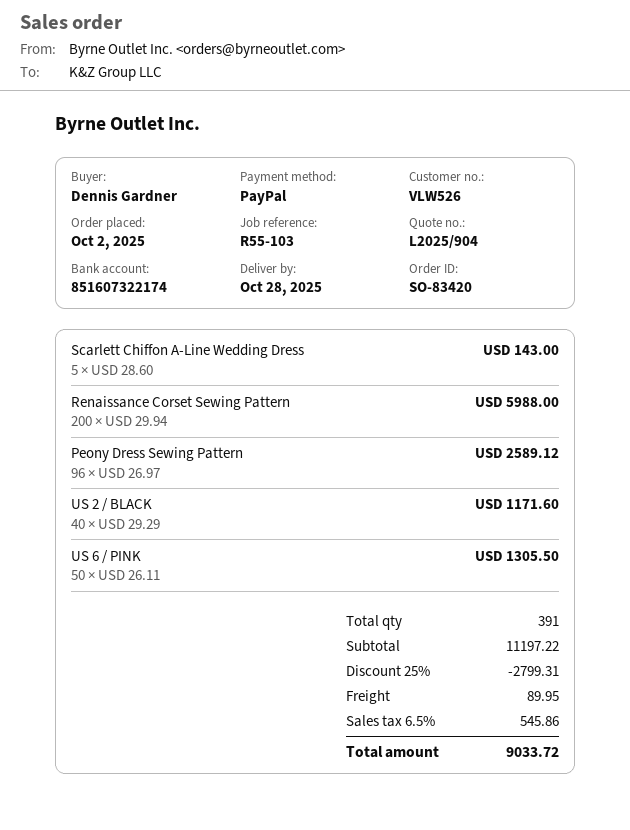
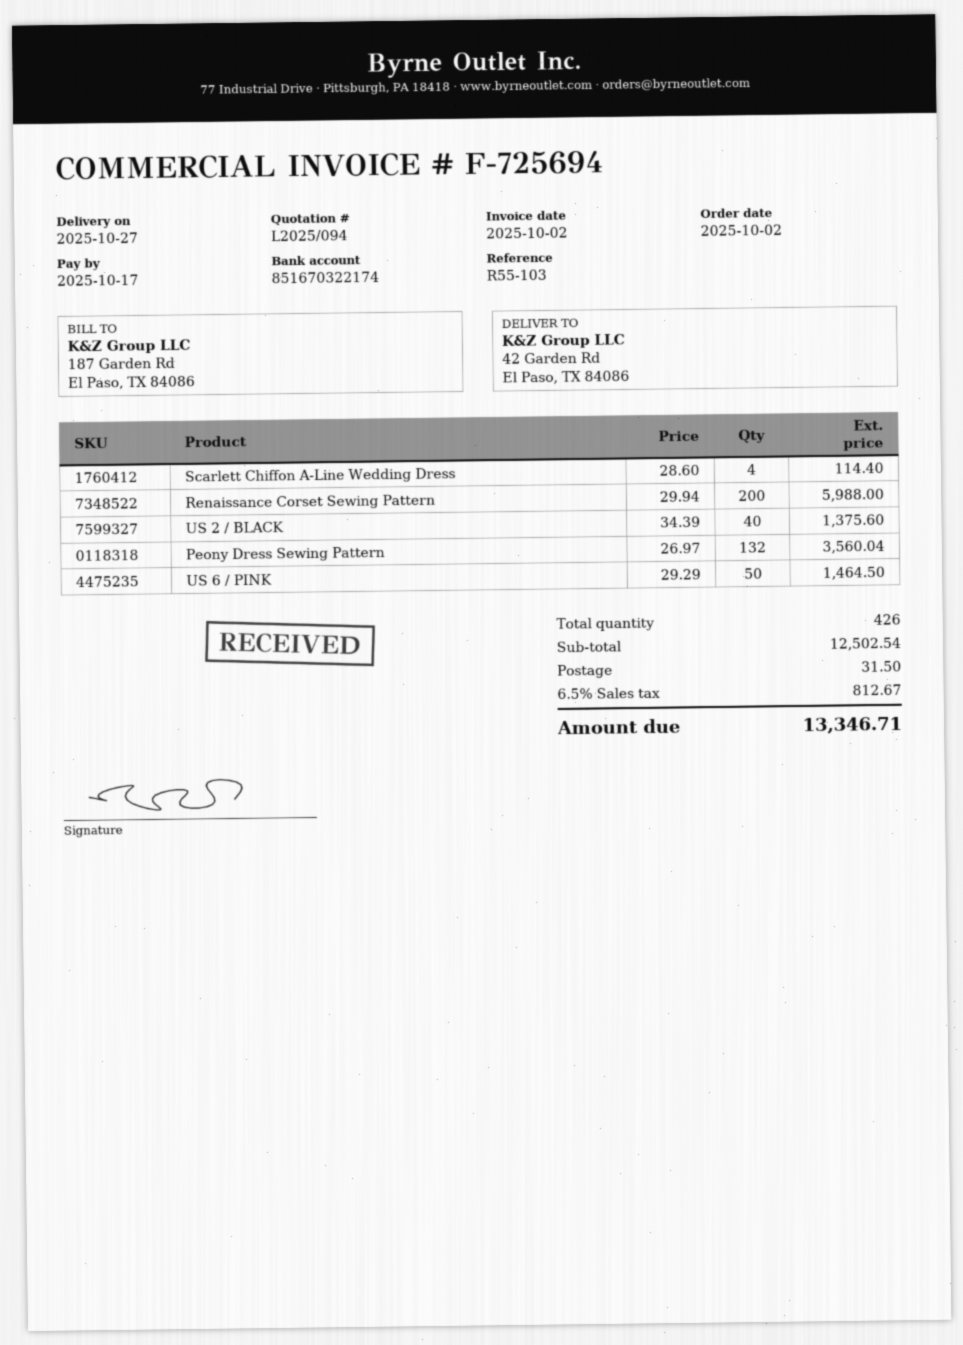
quote number: L2025/904 -> L2025/094
delivery date: 2025-10-28 -> 2025-10-27
bank account: 851607322174 -> 851670322174
Scarlett Chiffon A-Line Wedding Dress: 5 x 28.60 = 143.00 -> 4 x 28.60 = 114.40
Peony Dress Sewing Pattern: 96 x 26.97 = 2589.12 -> 132 x 26.97 = 3560.04
US 2 / BLACK: 40 x 29.29 = 1171.60 -> 40 x 34.39 = 1375.60
US 6 / PINK: 50 x 26.11 = 1305.50 -> 50 x 29.29 = 1464.50
total quantity: 391 -> 426
subtotal: 11197.22 -> 12502.54
discount: 25% = 2799.31 -> none
shipping: 89.95 -> 31.50
tax: 6.5% = 545.86 -> 6.5% = 812.67
total: 9033.72 -> 13346.71

